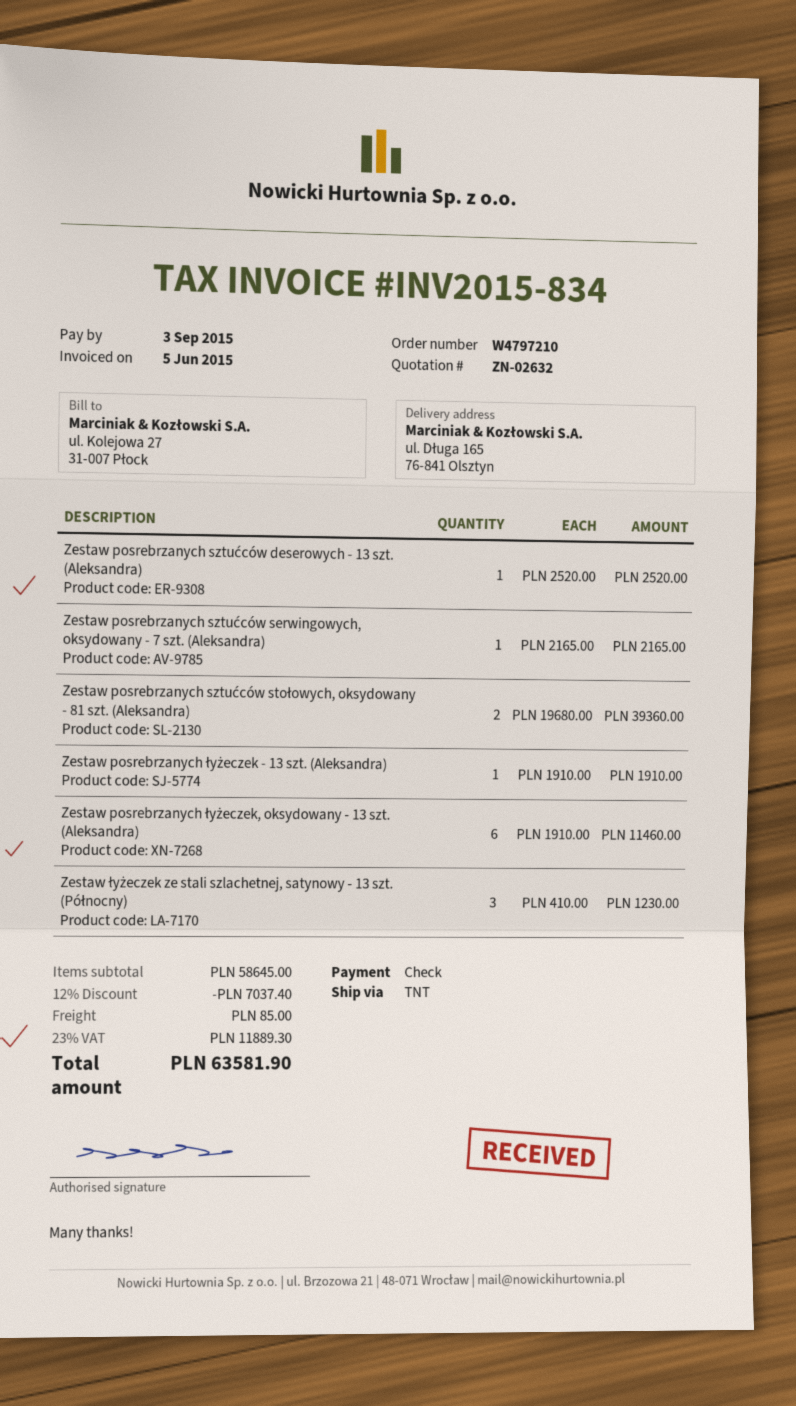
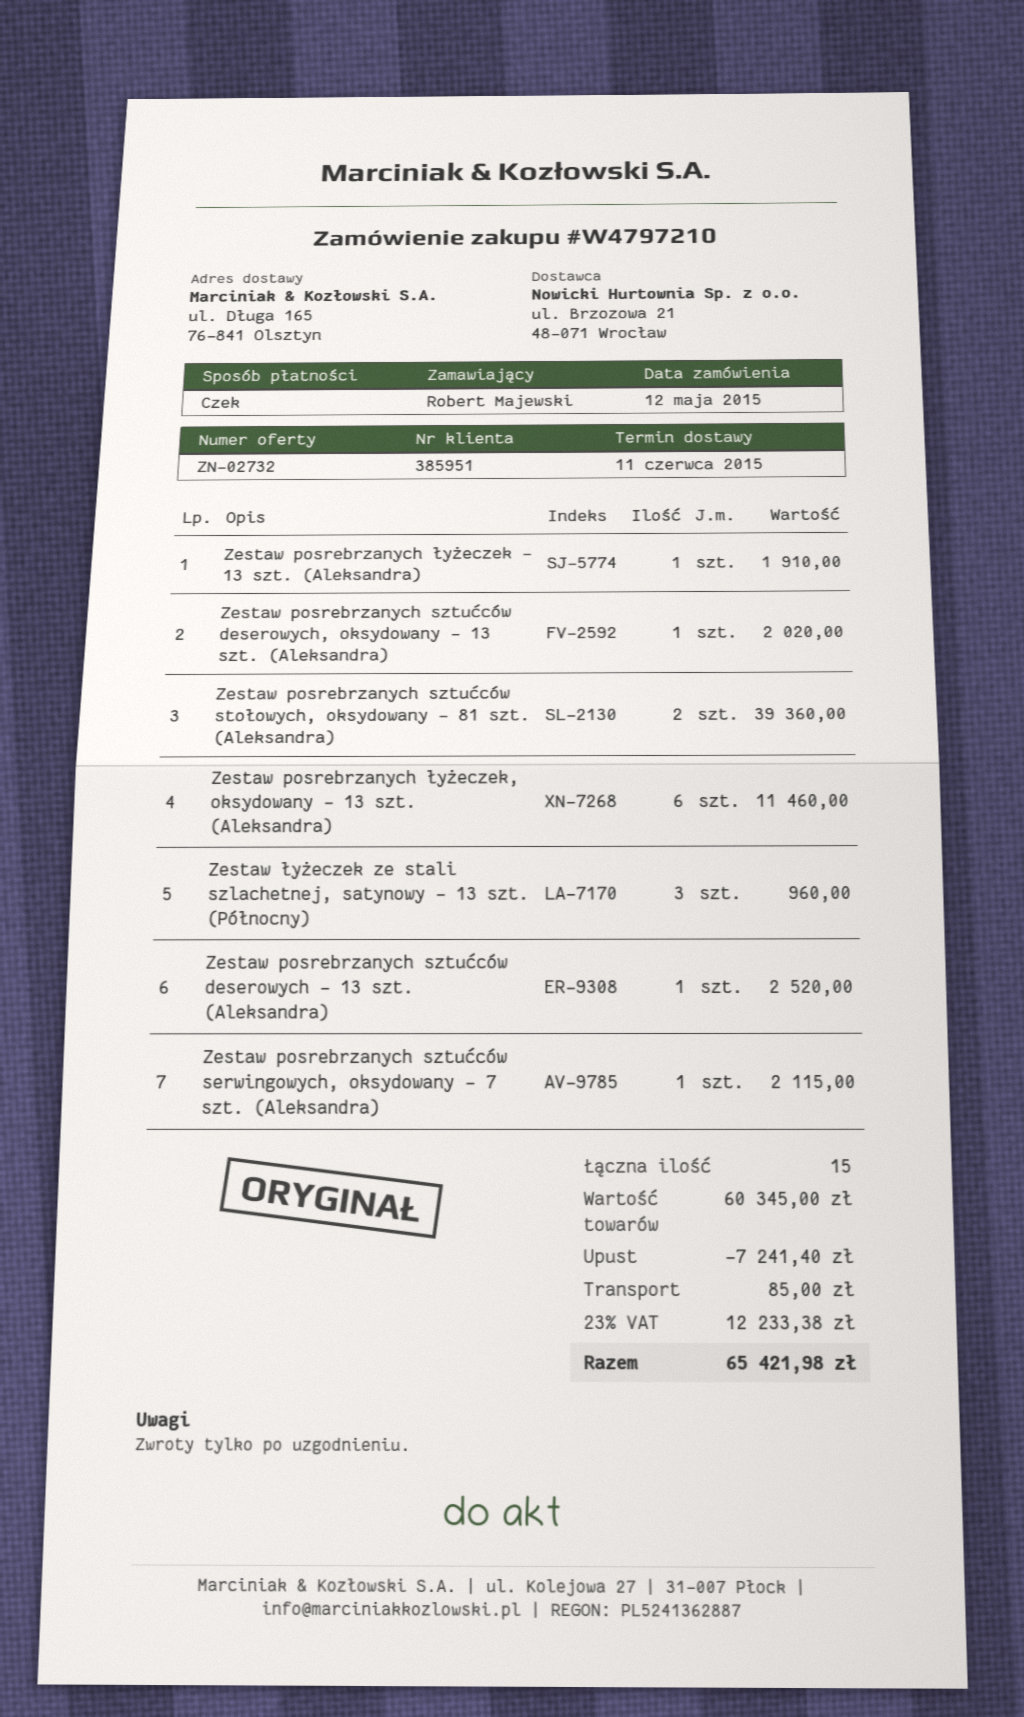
quote number: ZN-02632 -> ZN-02732
Zestaw posrebrzanych sztućców serwingowych, oksydowany - 7 szt. (Aleksandra): 1 for 2165.00 -> 1 for 2115.00
Zestaw łyżeczek ze stali szlachetnej, satynowy - 13 szt. (Północny): 3 for 1230.00 -> 3 for 960.00
Zestaw posrebrzanych sztućców deserowych, oksydowany - 13 szt. (Aleksandra): none -> 1 for 2020.00
subtotal: 58645.00 -> 60345.00
discount: 7037.40 -> 7241.40
tax: 23% = 11889.30 -> 23% = 12233.38
total: 63581.90 -> 65421.98

